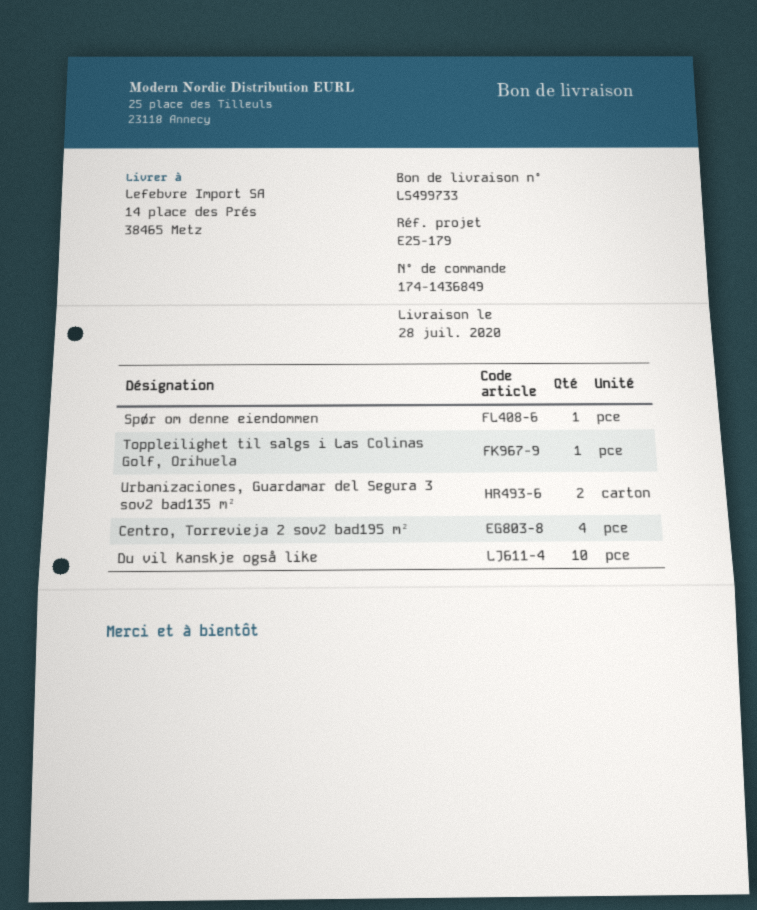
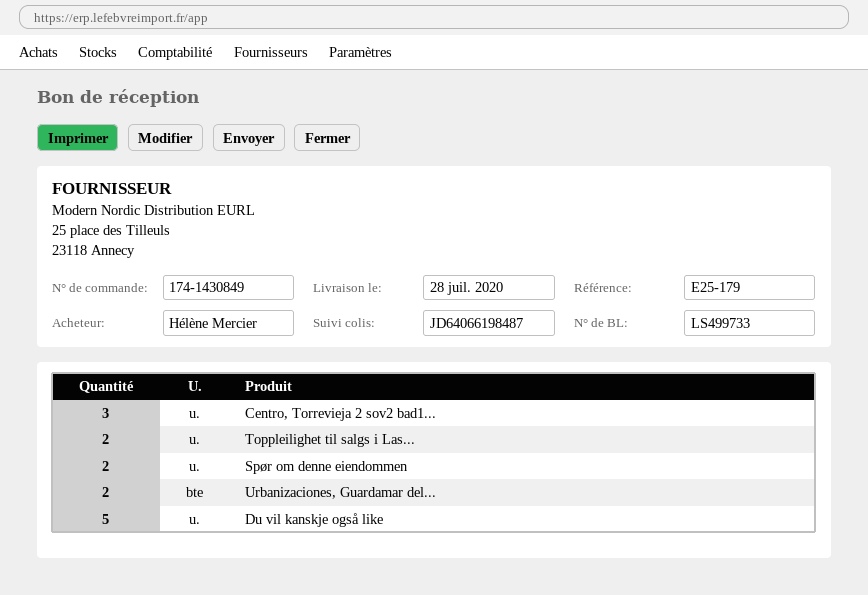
order number: 174-1436849 -> 174-1430849
Spør om denne eiendommen: 1 -> 2
Toppleilighet til salgs i Las Colinas Golf, Orihuela: 1 -> 2
Centro, Torrevieja 2 sov2 bad195 m²: 4 -> 3
Du vil kanskje også like: 10 -> 5

